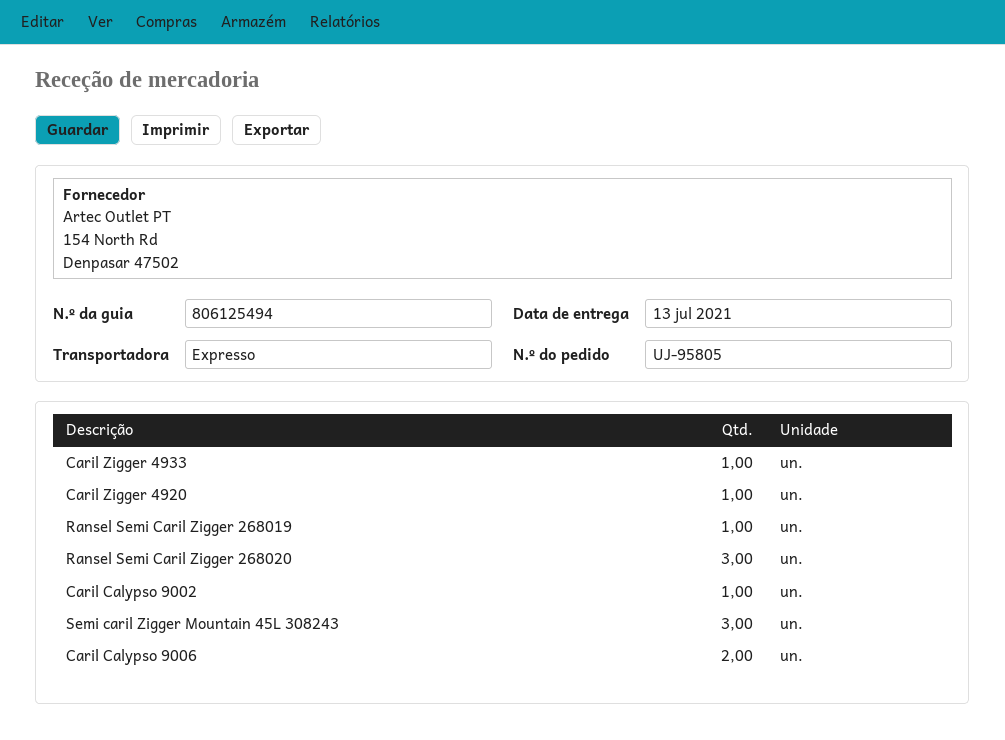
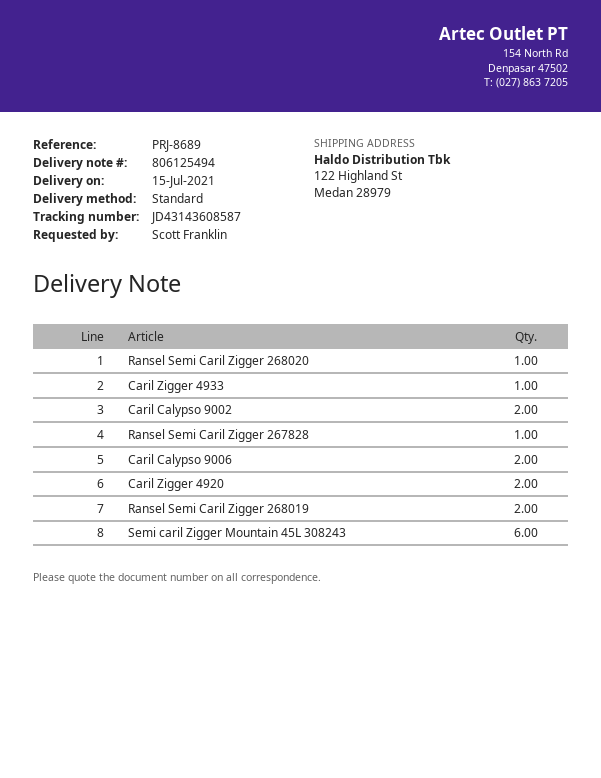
delivery date: 2021-07-13 -> 2021-07-15
shipping method: express -> standard
Caril Zigger 4920: 1 -> 2
Ransel Semi Caril Zigger 268019: 1 -> 2
Ransel Semi Caril Zigger 268020: 3 -> 1
Caril Calypso 9002: 1 -> 2
Semi caril Zigger Mountain 45L 308243: 3 -> 6
Ransel Semi Caril Zigger 267828: none -> 1

